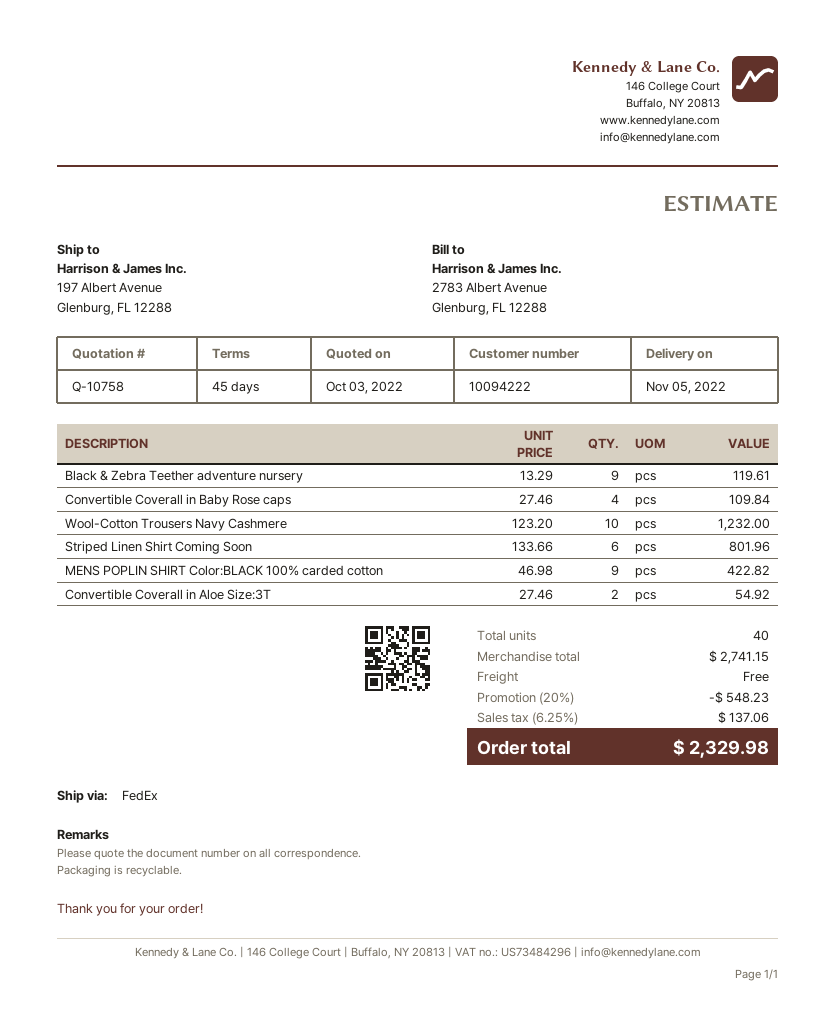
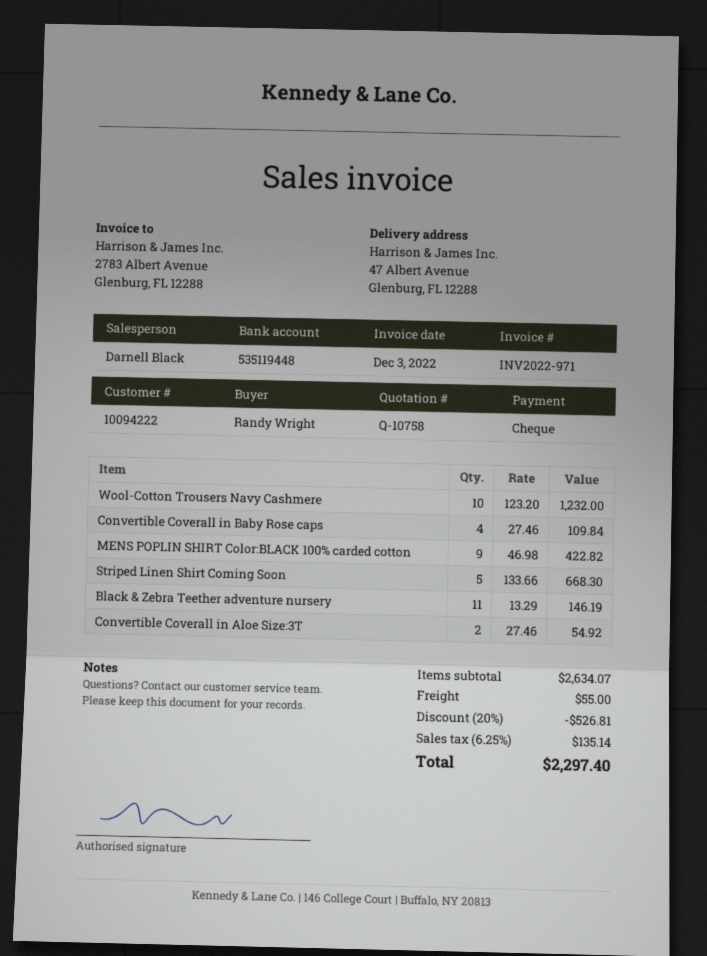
ship to: 197 Albert Avenue, Glenburg, FL 12288 -> 47 Albert Avenue, Glenburg, FL 12288
Black & Zebra Teether adventure nursery: 9 x 13.29 = 119.61 -> 11 x 13.29 = 146.19
Striped Linen Shirt Coming Soon: 6 x 133.66 = 801.96 -> 5 x 133.66 = 668.30
subtotal: 2741.15 -> 2634.07
discount: 20% = 548.23 -> 20% = 526.81
shipping: 0.00 -> 55.00
tax: 6.25% = 137.06 -> 6.25% = 135.14
total: 2329.98 -> 2297.40

